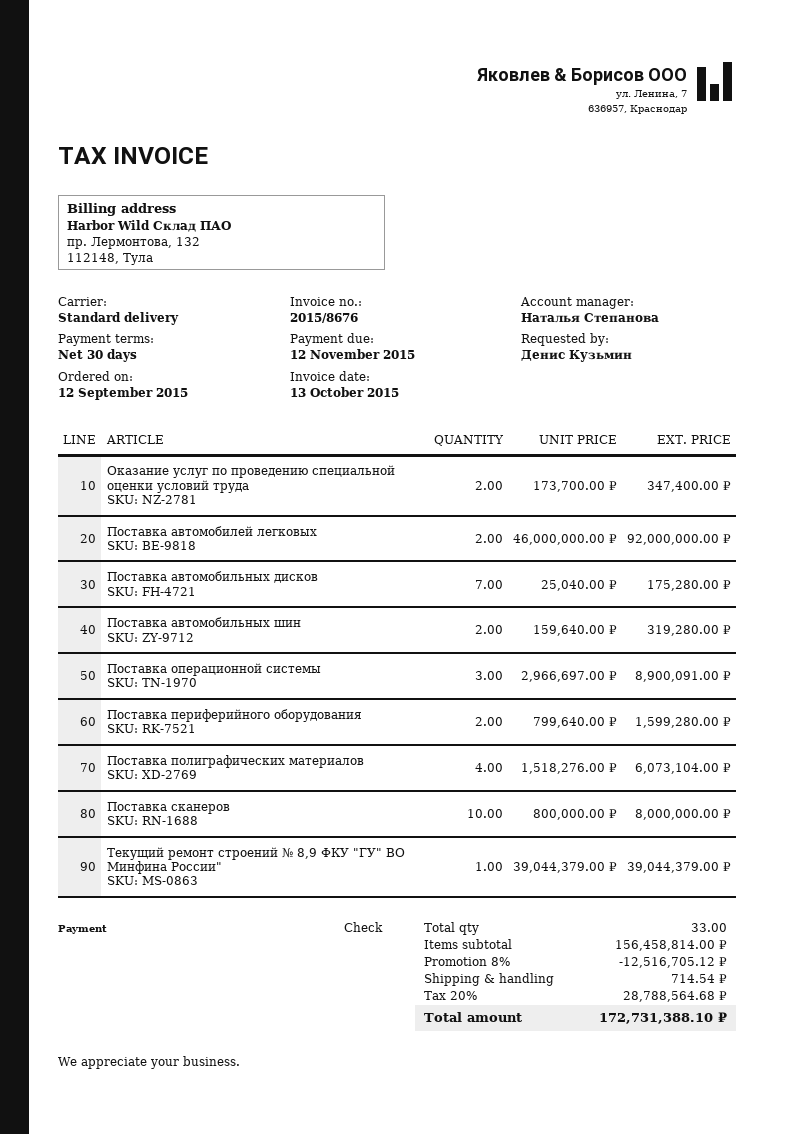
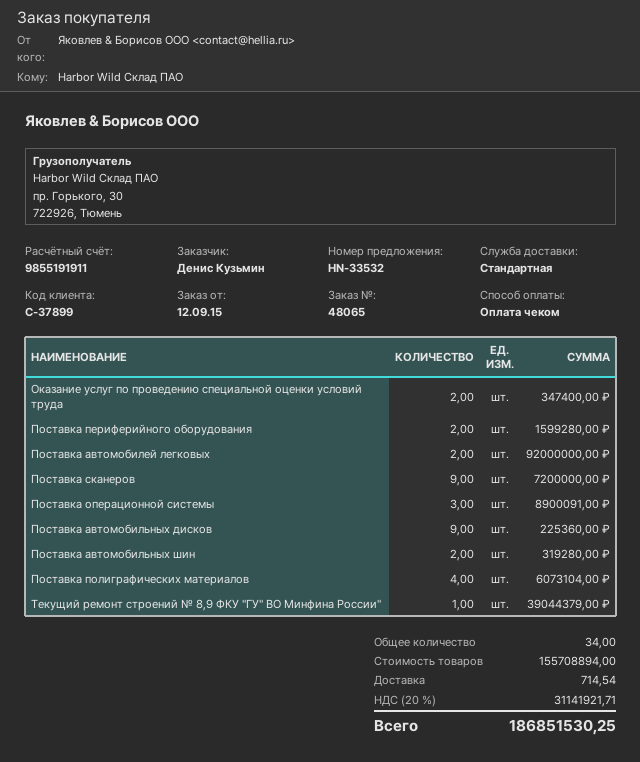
Поставка автомобильных дисков: 7 for 175280.00 -> 9 for 225360.00
Поставка сканеров: 10 for 8000000.00 -> 9 for 7200000.00
total quantity: 33 -> 34
subtotal: 156458814.00 -> 155708894.00
discount: 8% = 12516705.12 -> none
tax: 20% = 28788564.68 -> 20% = 31141921.71
total: 172731388.10 -> 186851530.25

